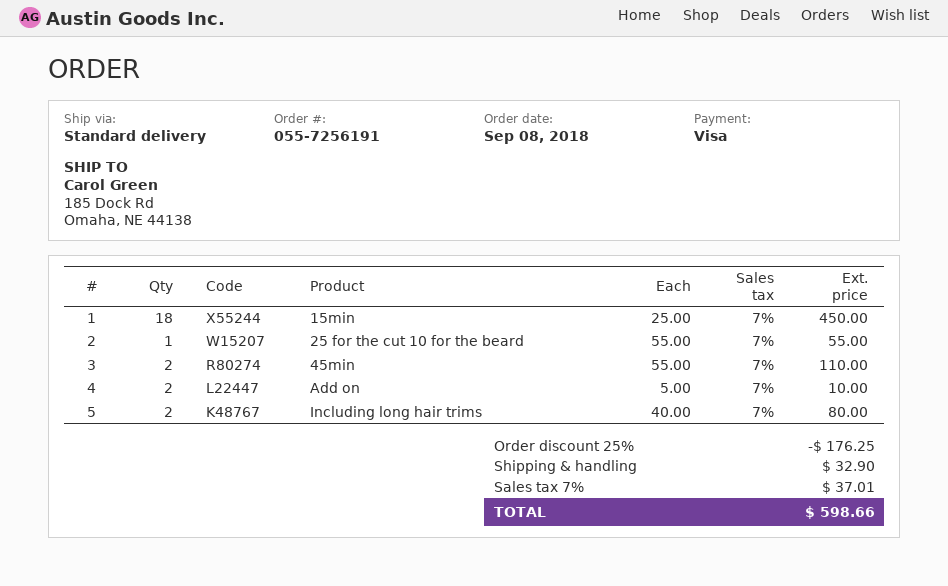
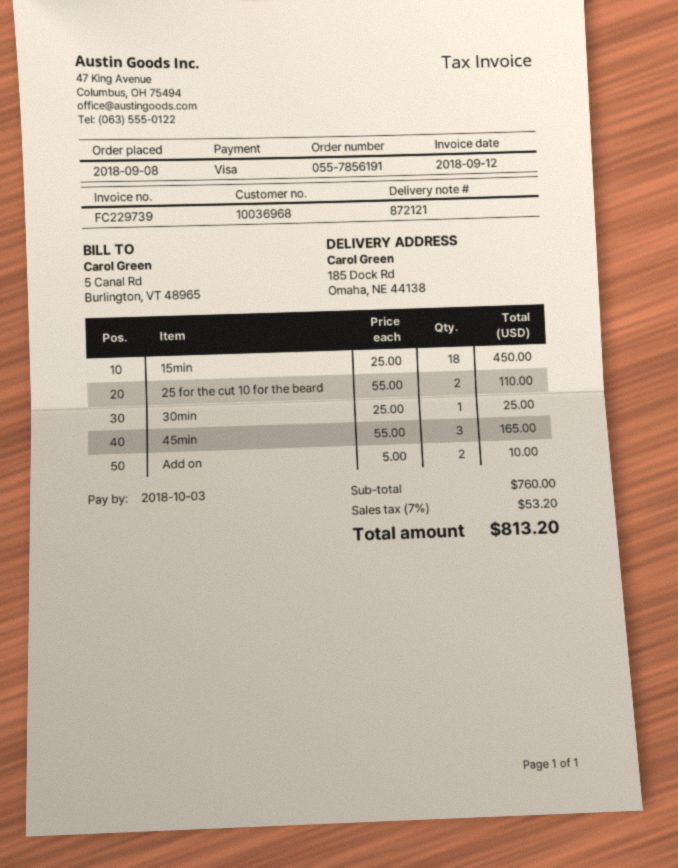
order number: 055-7256191 -> 055-7856191
25 for the cut 10 for the beard: 1 x 55.00 = 55.00 -> 2 x 55.00 = 110.00
45min: 2 x 55.00 = 110.00 -> 3 x 55.00 = 165.00
Including long hair trims: 2 x 40.00 = 80.00 -> none
30min: none -> 1 x 25.00 = 25.00
discount: 25% = 176.25 -> none
shipping: 32.90 -> none
tax: 7% = 37.01 -> 7% = 53.20
total: 598.66 -> 813.20

